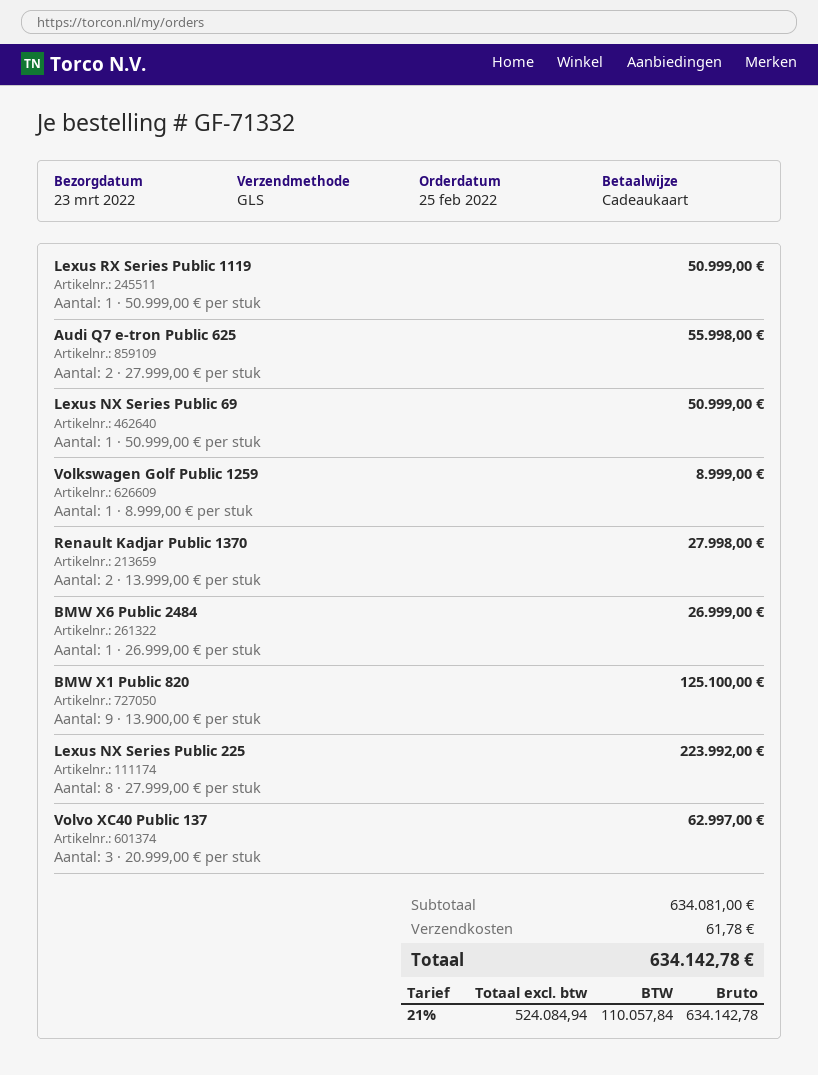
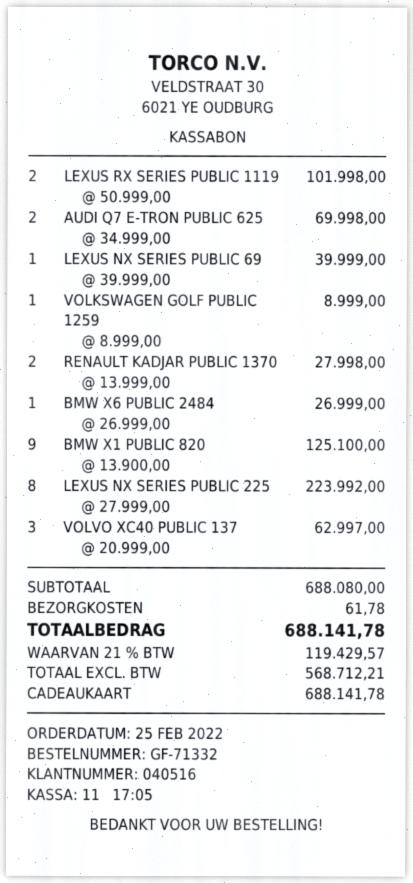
Lexus RX Series Public 1119: 1 x 50999.00 = 50999.00 -> 2 x 50999.00 = 101998.00
Audi Q7 e-tron Public 625: 2 x 27999.00 = 55998.00 -> 2 x 34999.00 = 69998.00
Lexus NX Series Public 69: 1 x 50999.00 = 50999.00 -> 1 x 39999.00 = 39999.00
subtotal: 634081.00 -> 688080.00
net: 524084.94 -> 568712.21
tax: 21% = 110057.84 -> 21% = 119429.57
total: 634142.78 -> 688141.78

